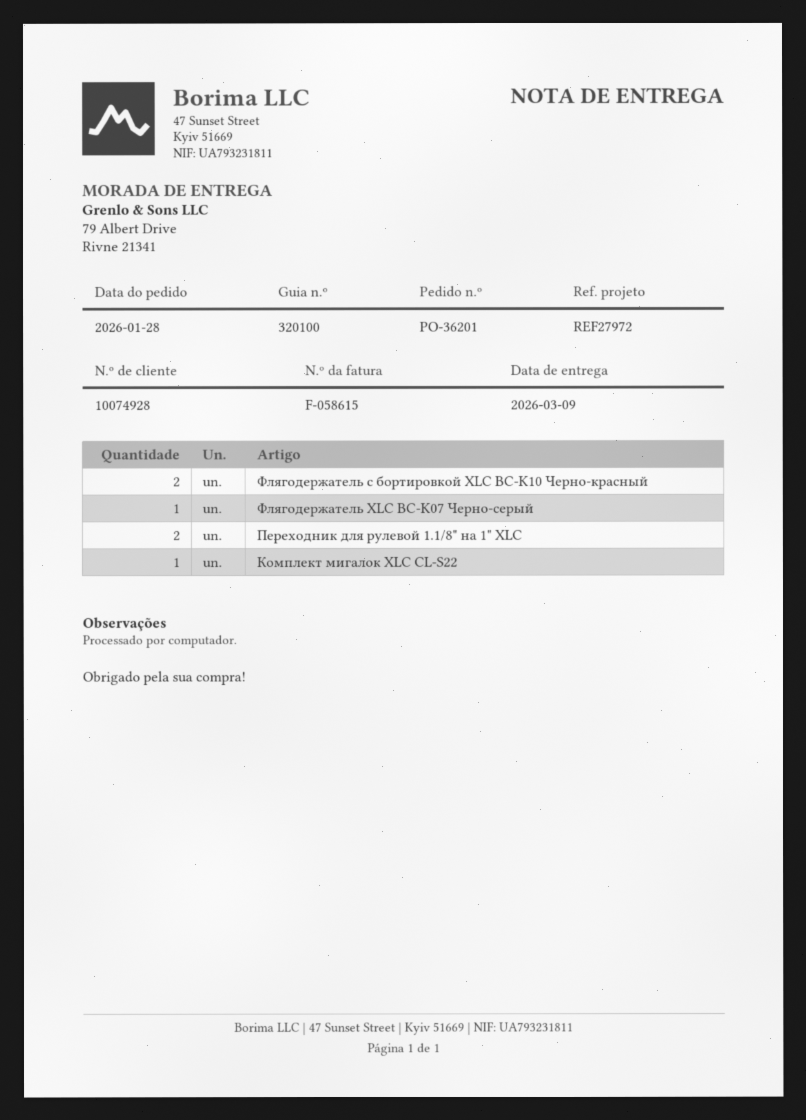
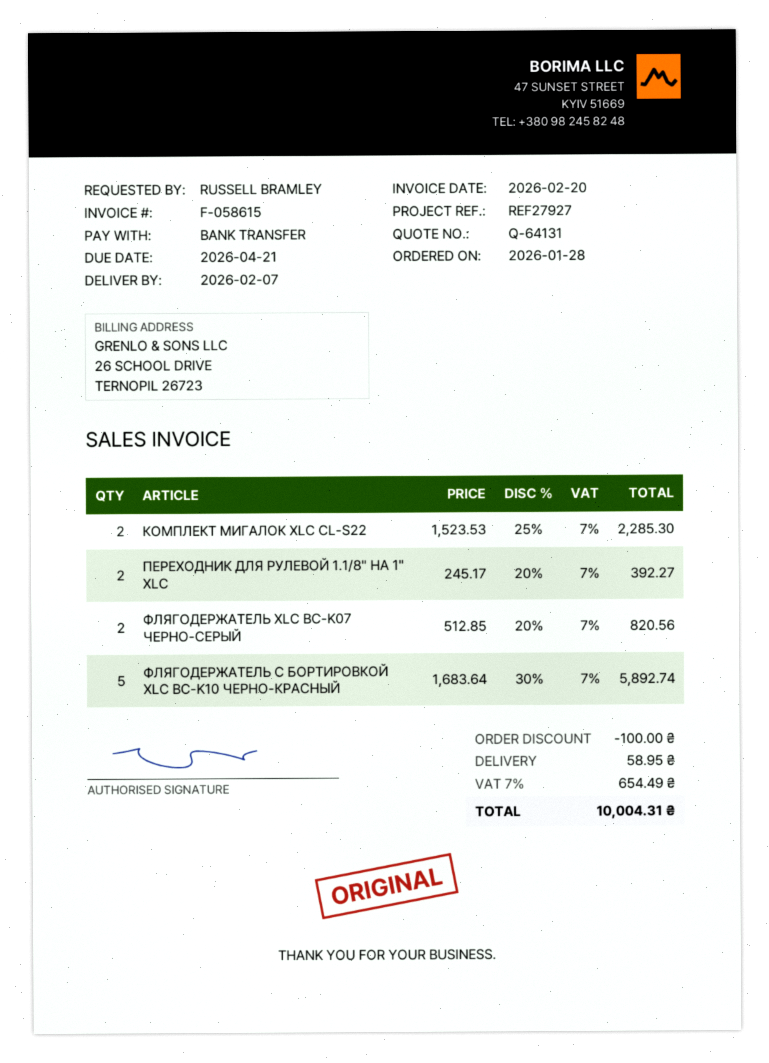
delivery date: 2026-03-09 -> 2026-02-07
reference: REF27972 -> REF27927
Флягодержатель с бортировкой XLC BC-K10 Черно-красный: 2 -> 5
Флягодержатель XLC BC-K07 Черно-серый: 1 -> 2
Комплект мигалок XLC CL-S22: 1 -> 2

